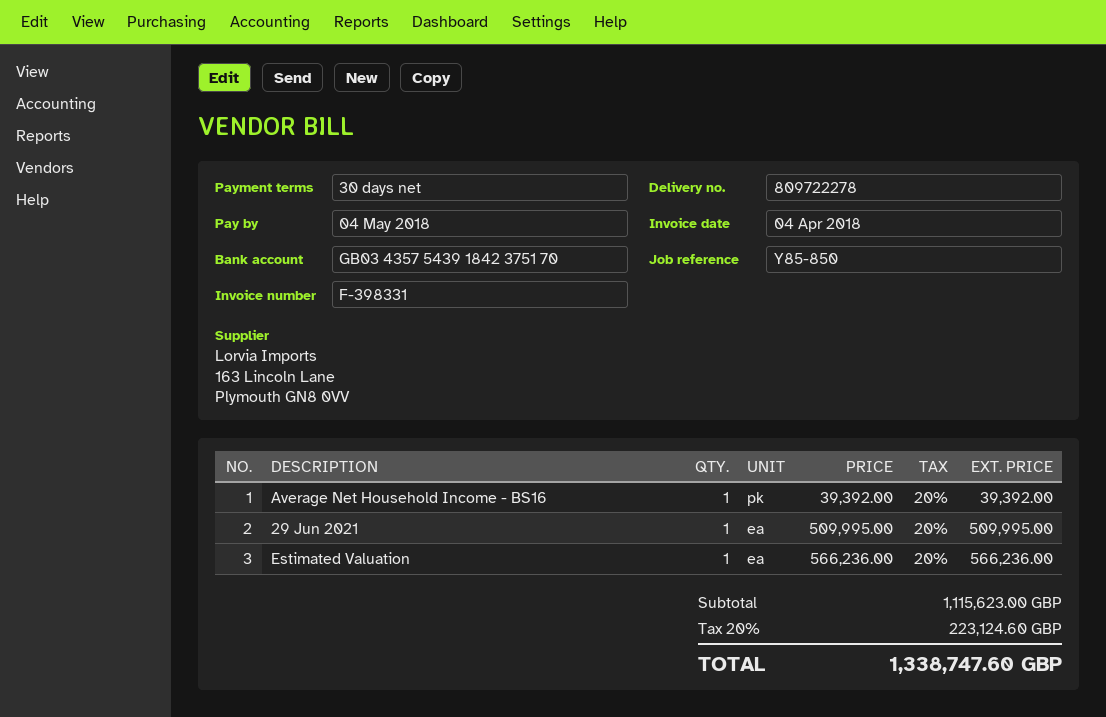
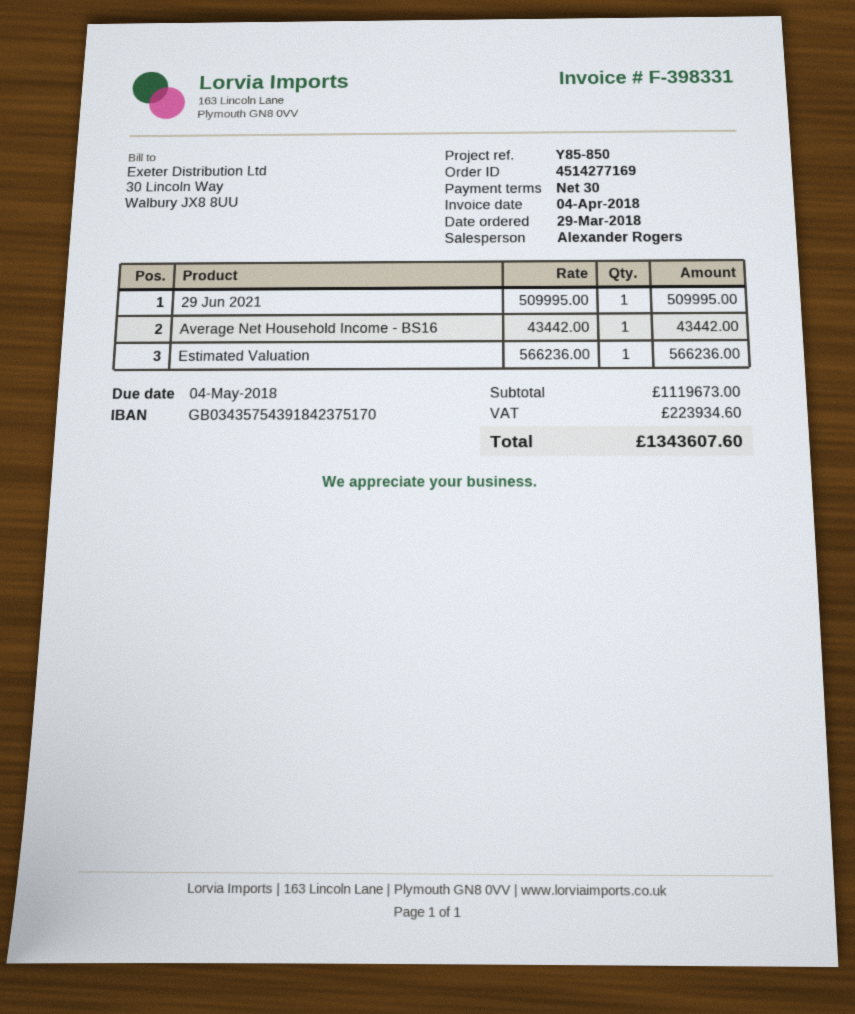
Average Net Household Income - BS16: 1 x 39392.00 = 39392.00 -> 1 x 43442.00 = 43442.00
subtotal: 1115623.00 -> 1119673.00
tax: 223124.60 -> 223934.60
total: 1338747.60 -> 1343607.60

